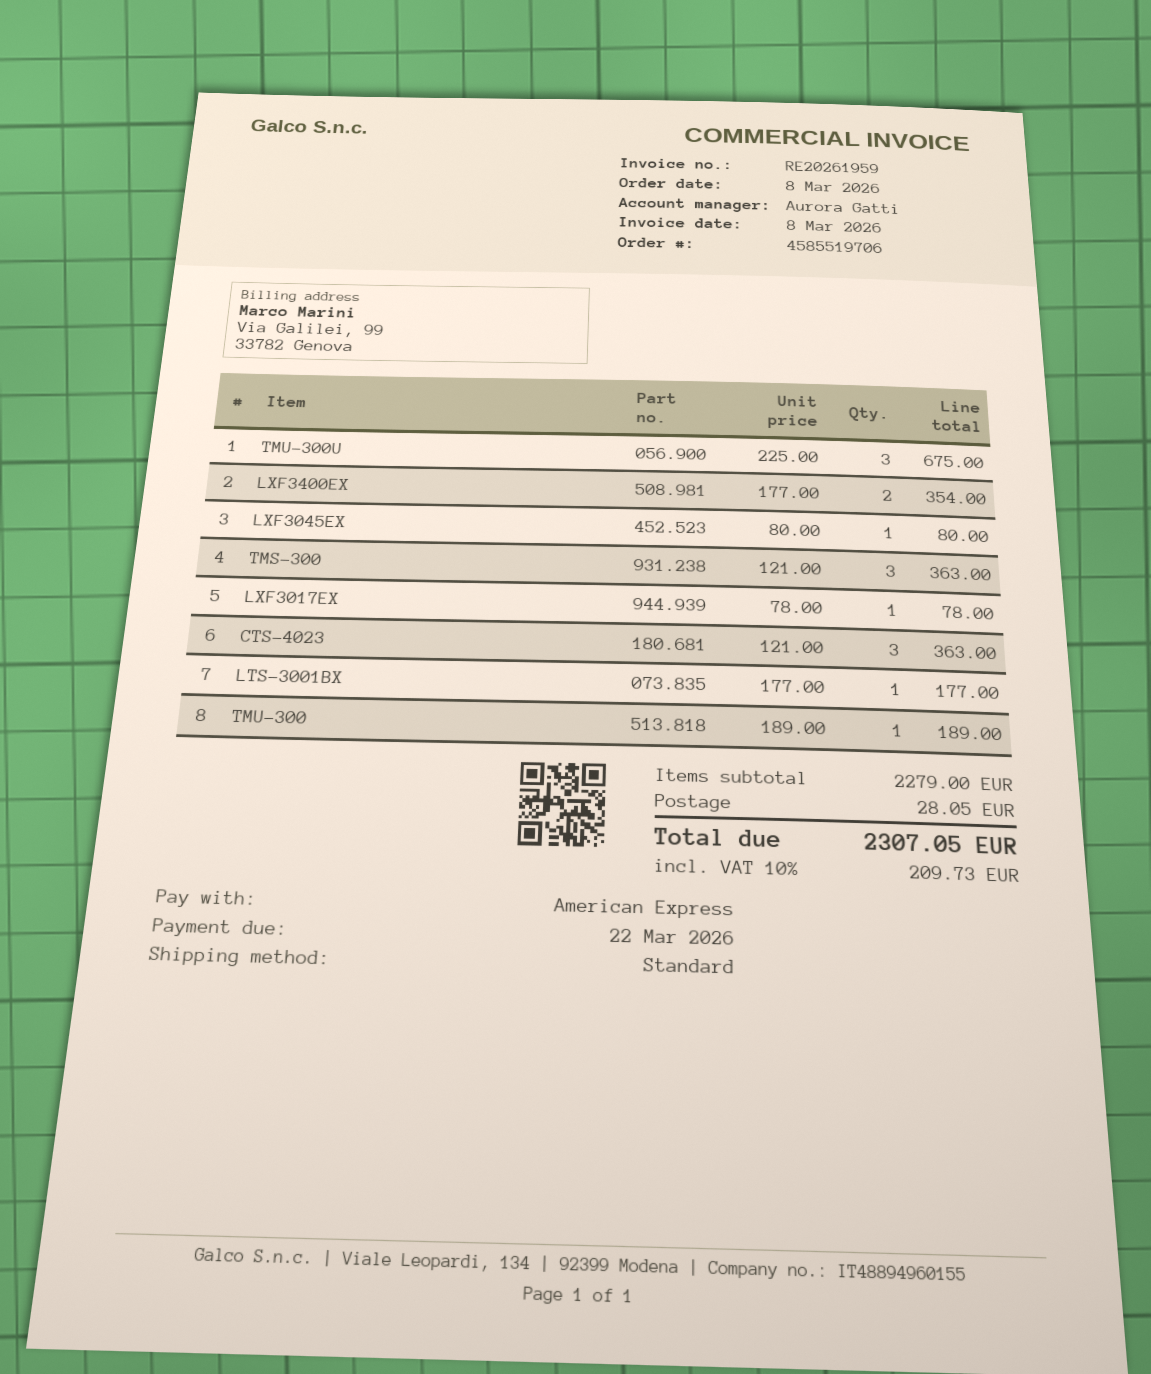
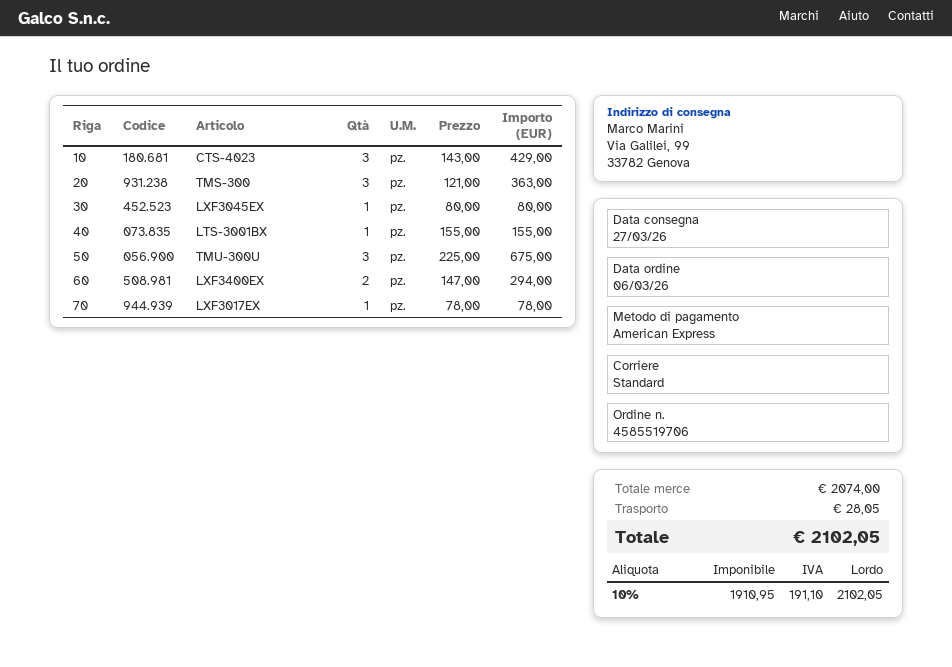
order date: 2026-03-08 -> 2026-03-06
LXF3400EX: 2 x 177.00 = 354.00 -> 2 x 147.00 = 294.00
CTS-4023: 3 x 121.00 = 363.00 -> 3 x 143.00 = 429.00
LTS-3001BX: 1 x 177.00 = 177.00 -> 1 x 155.00 = 155.00
TMU-300: 1 x 189.00 = 189.00 -> none
subtotal: 2279.00 -> 2074.00
tax: 10% = 209.73 -> 10% = 191.10
total: 2307.05 -> 2102.05

